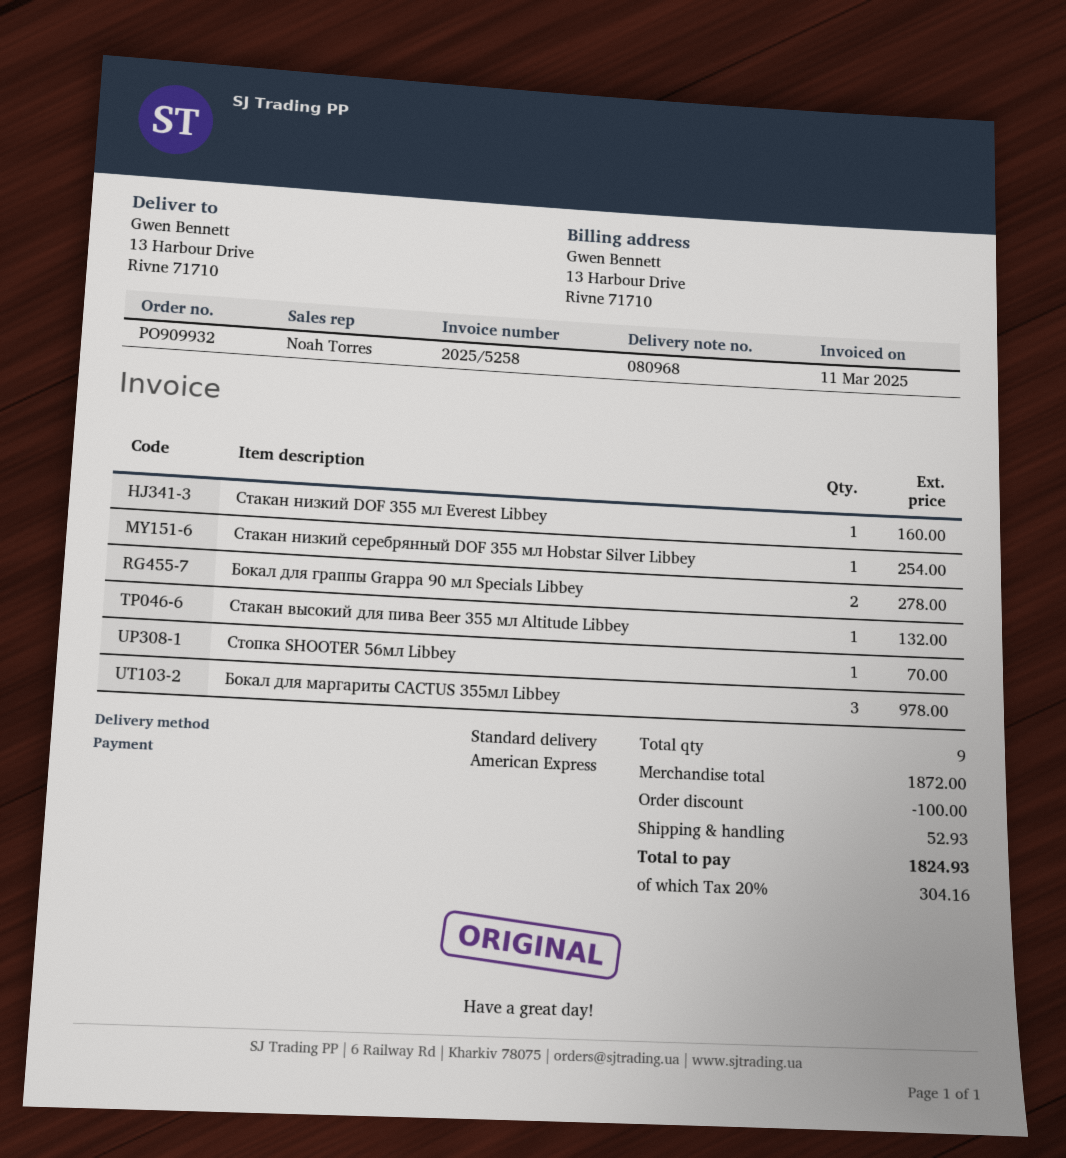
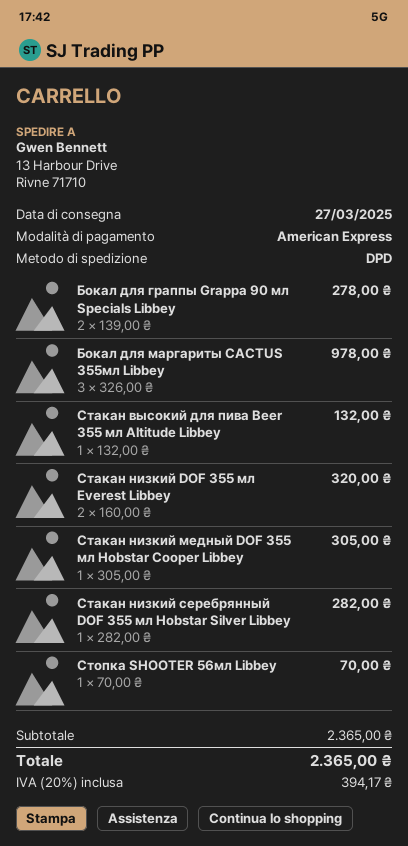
shipping method: standard -> DPD
Стакан низкий DOF 355 мл Everest Libbey: 1 for 160.00 -> 2 for 320.00
Стакан низкий серебрянный DOF 355 мл Hobstar Silver Libbey: 1 for 254.00 -> 1 for 282.00
Стакан низкий медный DOF 355 мл Hobstar Cooper Libbey: none -> 1 for 305.00
subtotal: 1872.00 -> 2365.00
discount: 100.00 -> none
shipping: 52.93 -> none
tax: 20% = 304.16 -> 20% = 394.17
total: 1824.93 -> 2365.00

